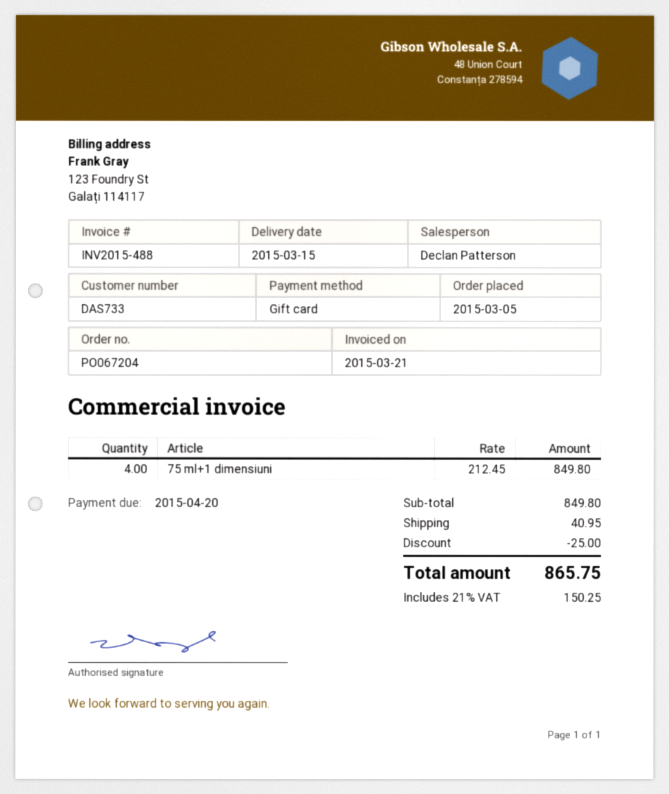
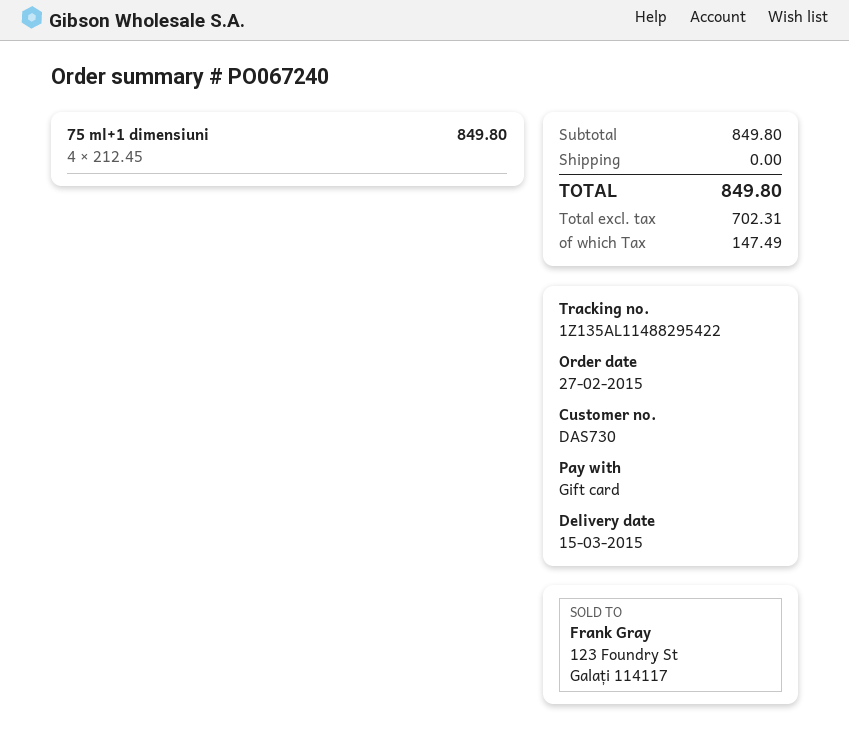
order number: PO067204 -> PO067240
order date: 2015-03-05 -> 2015-02-27
customer number: DAS733 -> DAS730
discount: 25.00 -> none
shipping: 40.95 -> 0.00
tax: 150.25 -> 147.49
total: 865.75 -> 849.80

